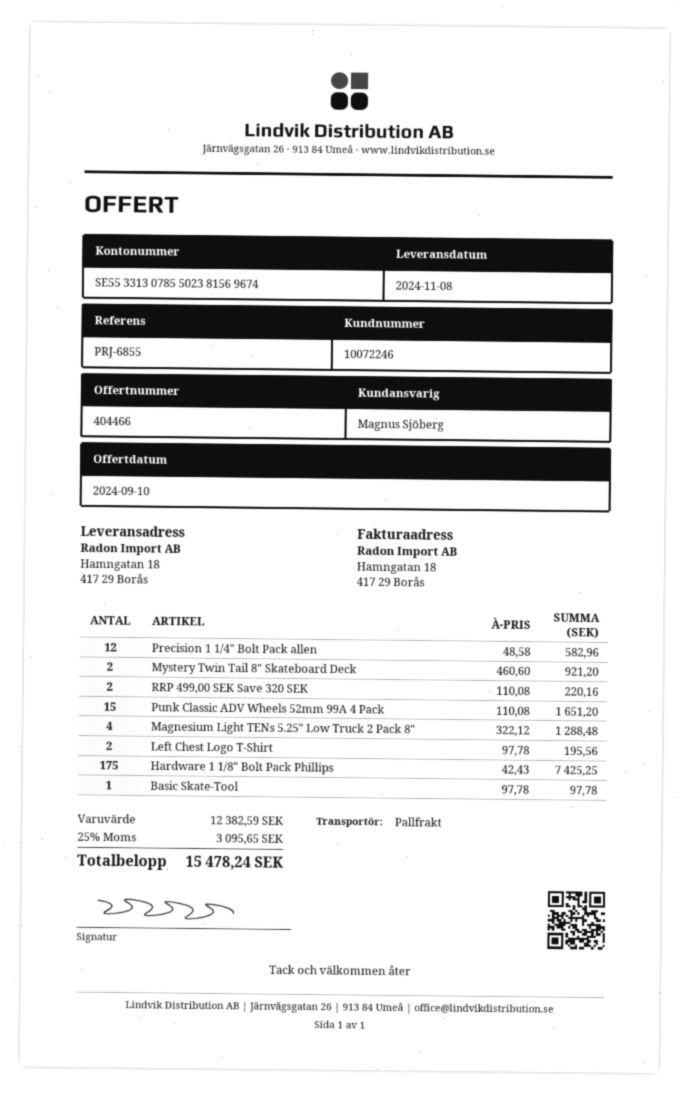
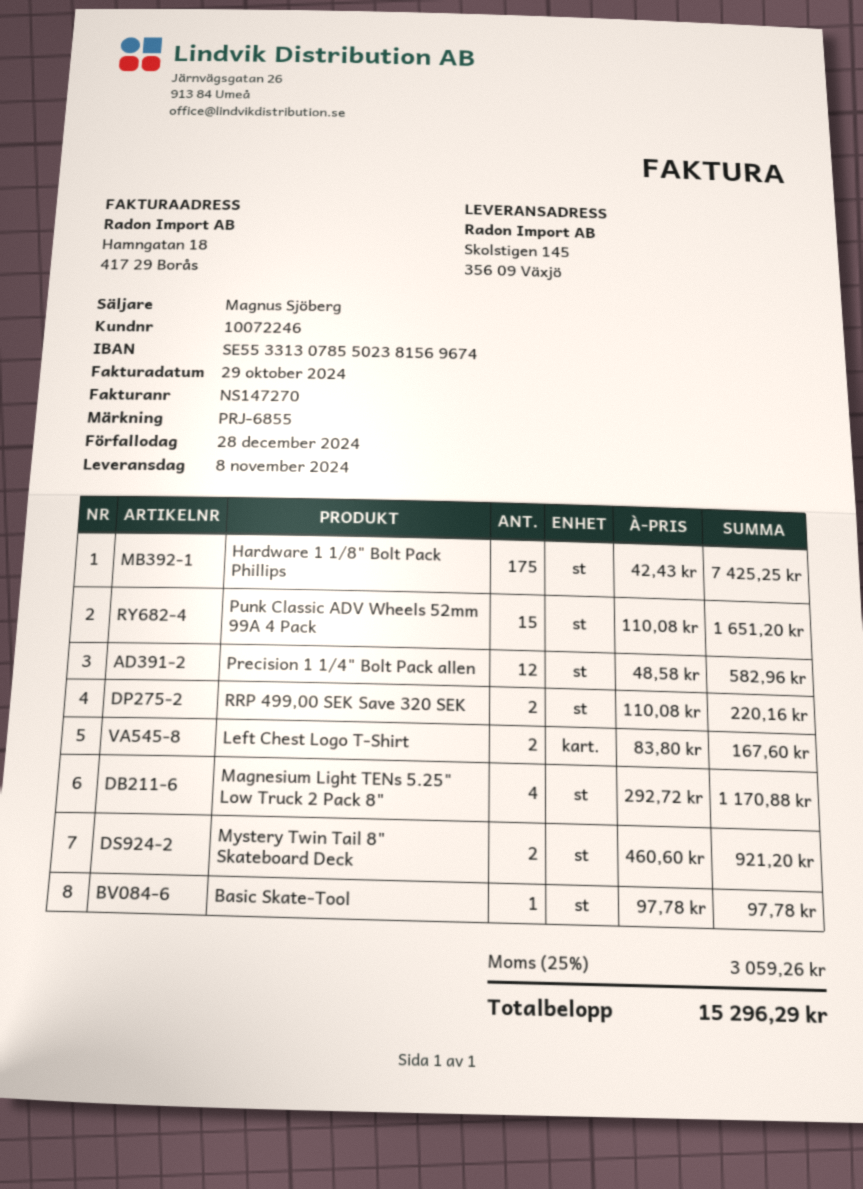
ship to: Hamngatan 18, 417 29 Borås -> Skolstigen 145, 356 09 Växjö
Magnesium Light TENs 5.25" Low Truck 2 Pack 8": 4 x 322.12 = 1288.48 -> 4 x 292.72 = 1170.88
Left Chest Logo T-Shirt: 2 x 97.78 = 195.56 -> 2 x 83.80 = 167.60
tax: 25% = 3095.65 -> 25% = 3059.26
total: 15478.24 -> 15296.29

